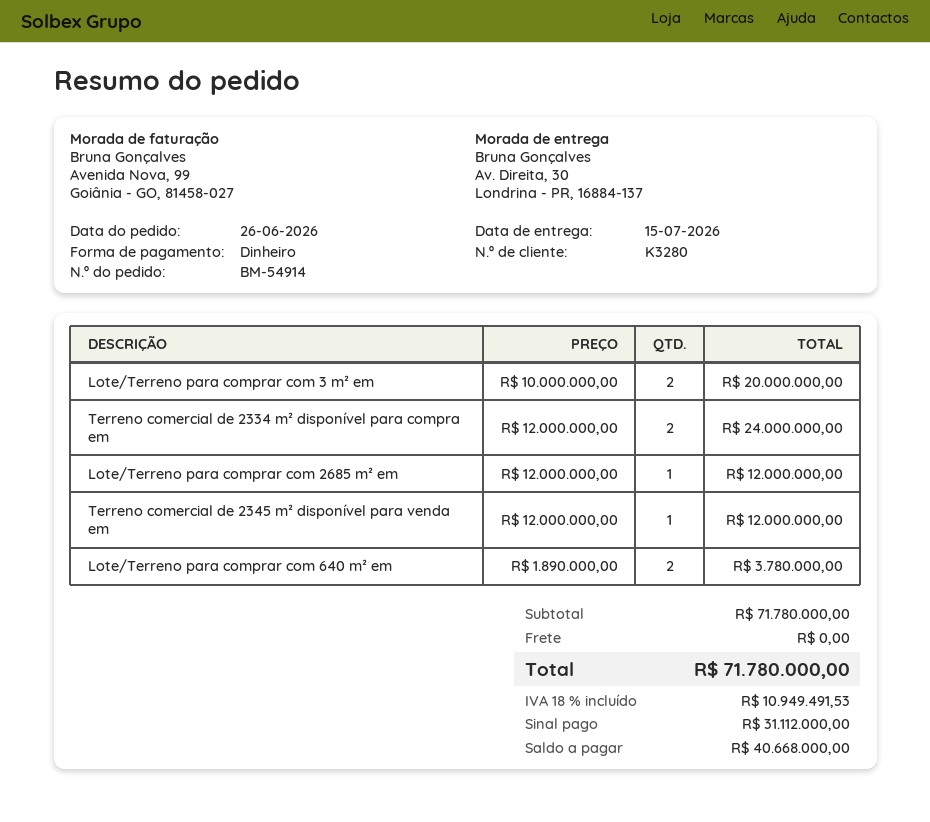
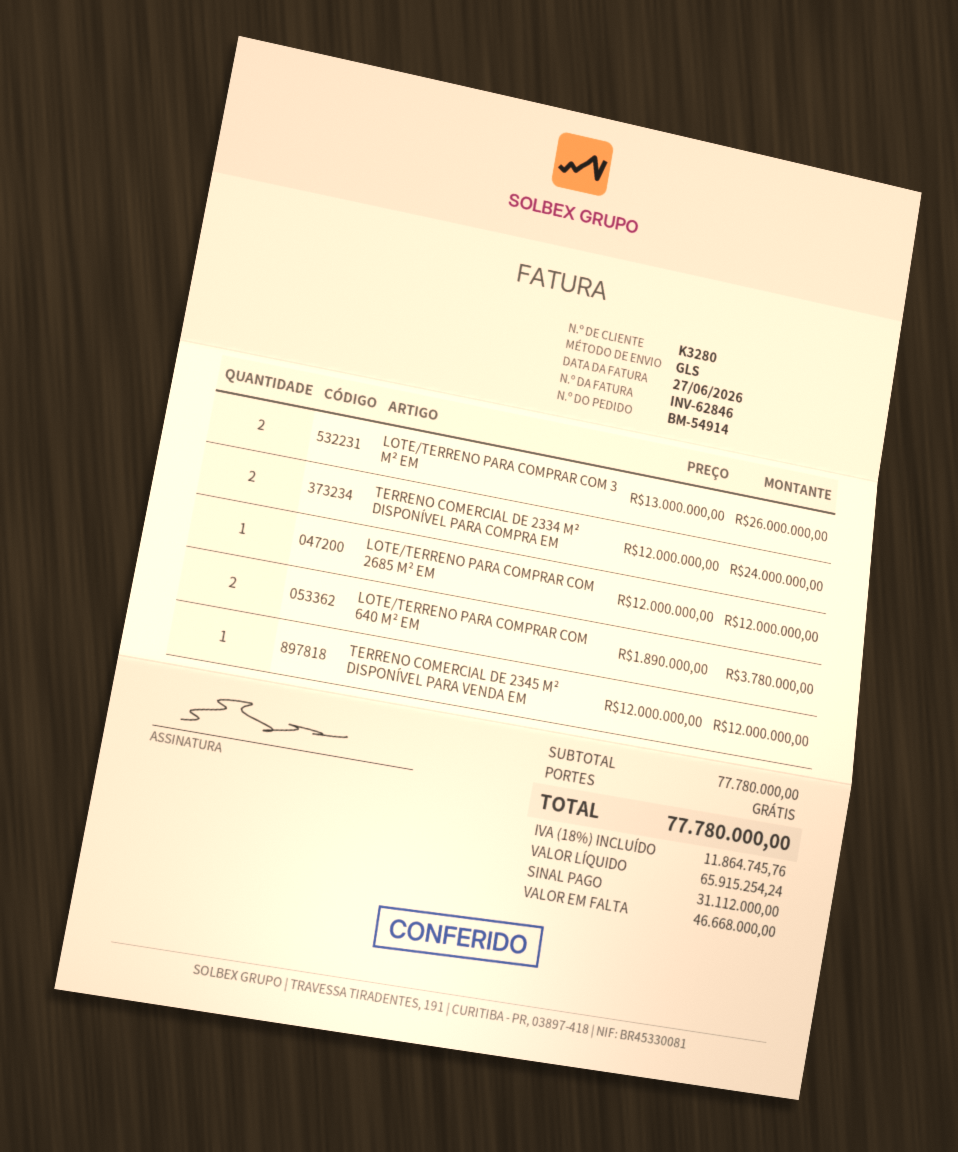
Lote/Terreno para comprar com 3 m² em: 2 x 10000000.00 = 20000000.00 -> 2 x 13000000.00 = 26000000.00
subtotal: 71780000.00 -> 77780000.00
tax: 18% = 10949491.53 -> 18% = 11864745.76
total: 71780000.00 -> 77780000.00
balance: 40668000.00 -> 46668000.00

